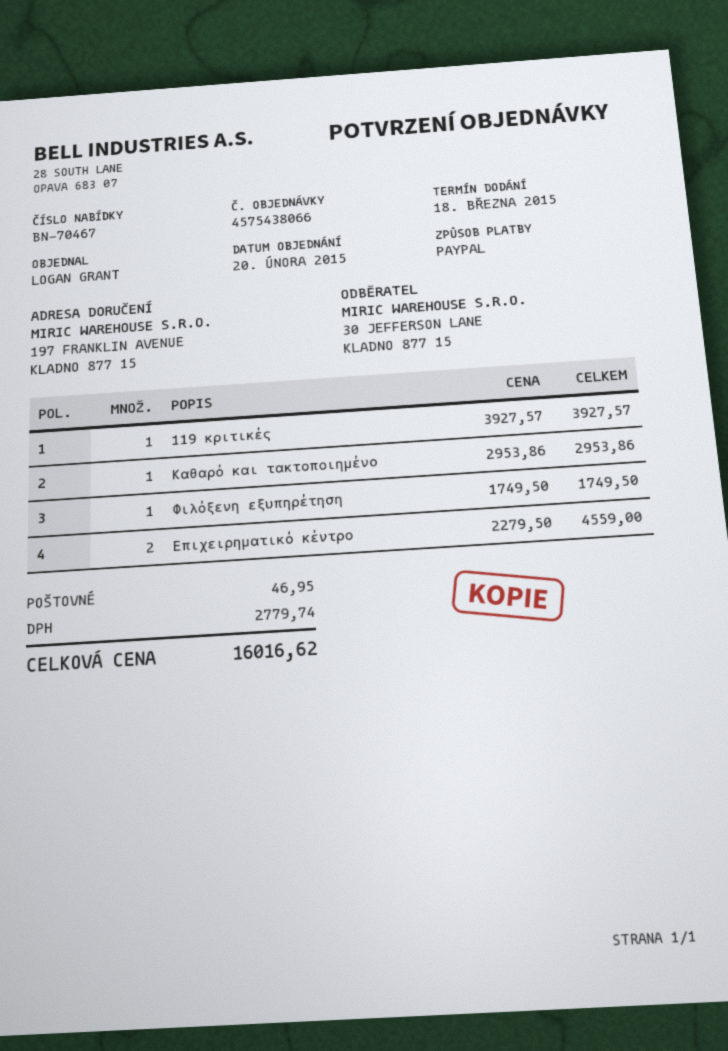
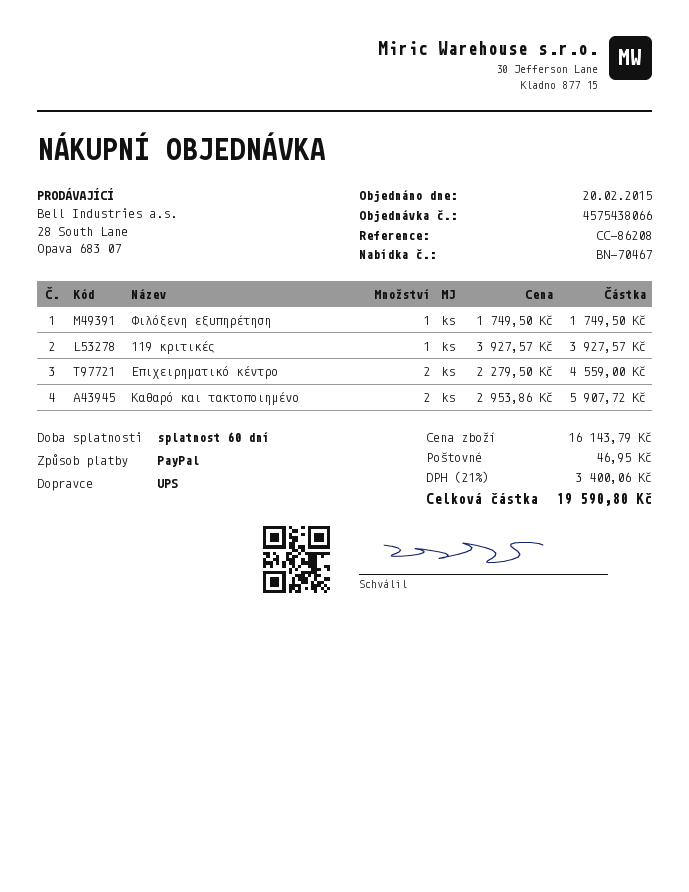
Καθαρό και τακτοποιημένο: 1 x 2953.86 = 2953.86 -> 2 x 2953.86 = 5907.72
tax: 2779.74 -> 3400.06
total: 16016.62 -> 19590.80

